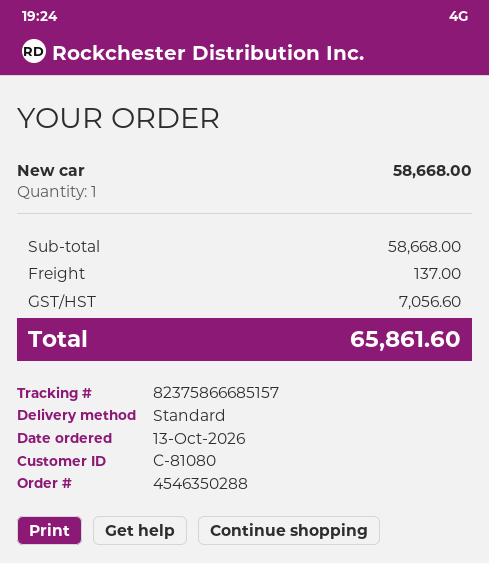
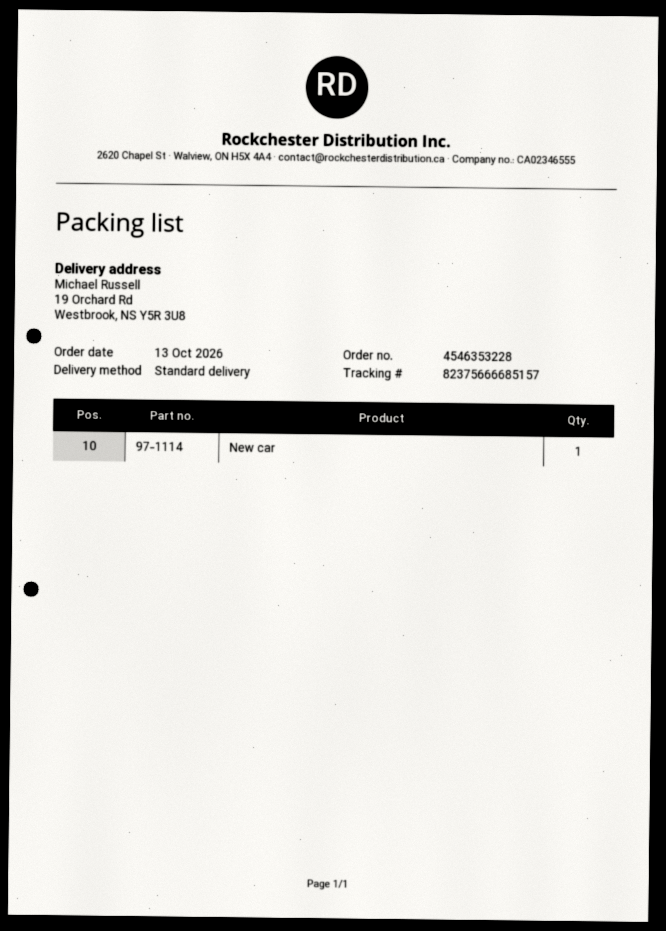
order number: 4546350288 -> 4546353228
tracking number: 82375866685157 -> 82375666685157

